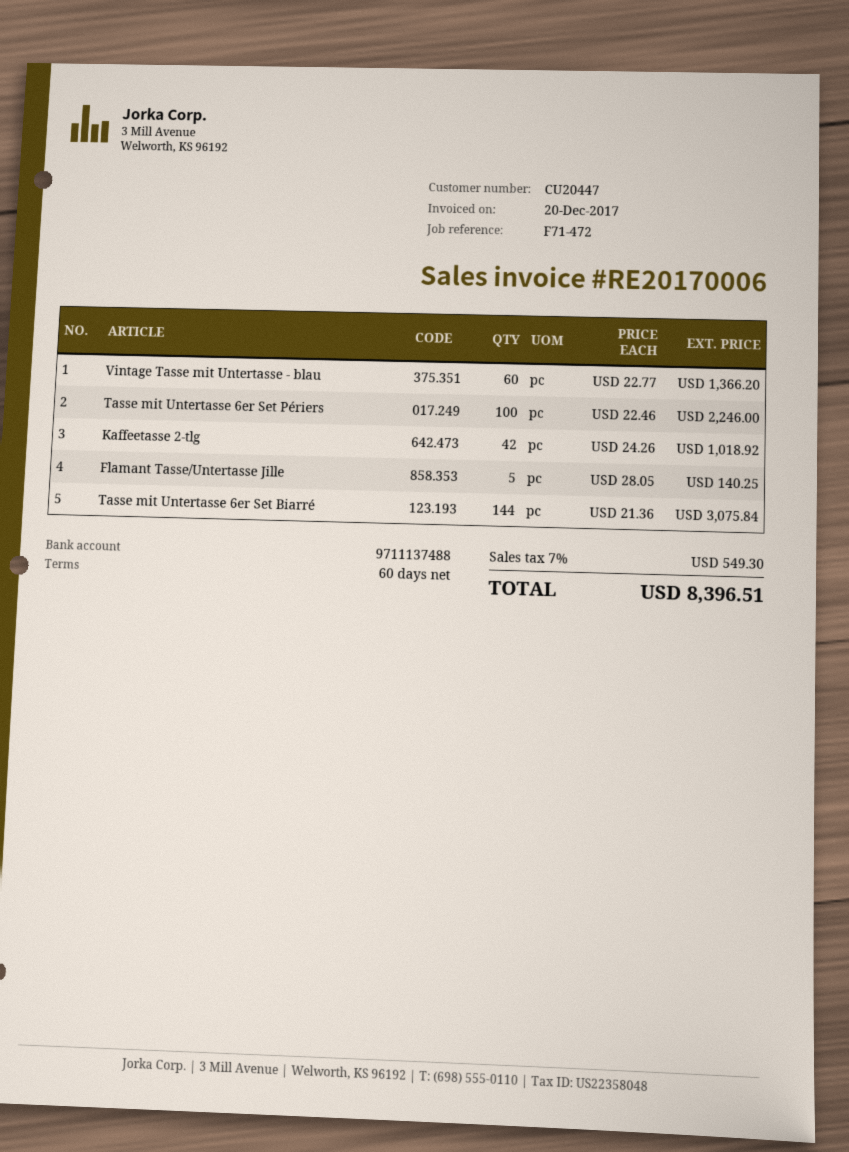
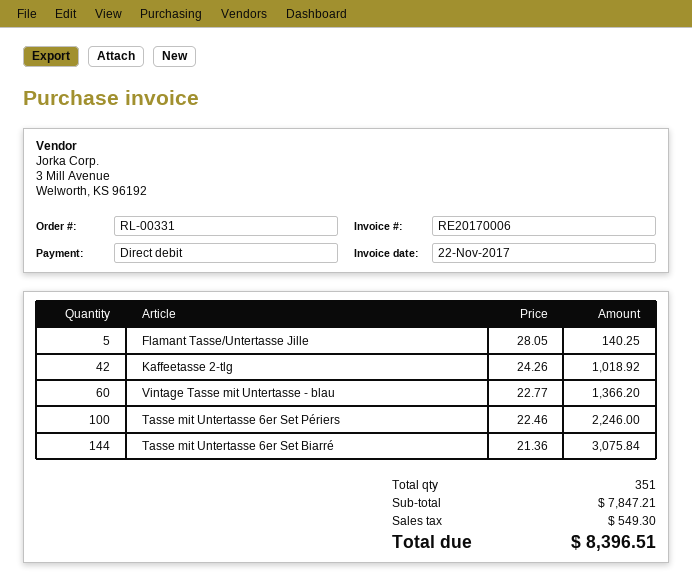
invoice date: 2017-12-20 -> 2017-11-22

